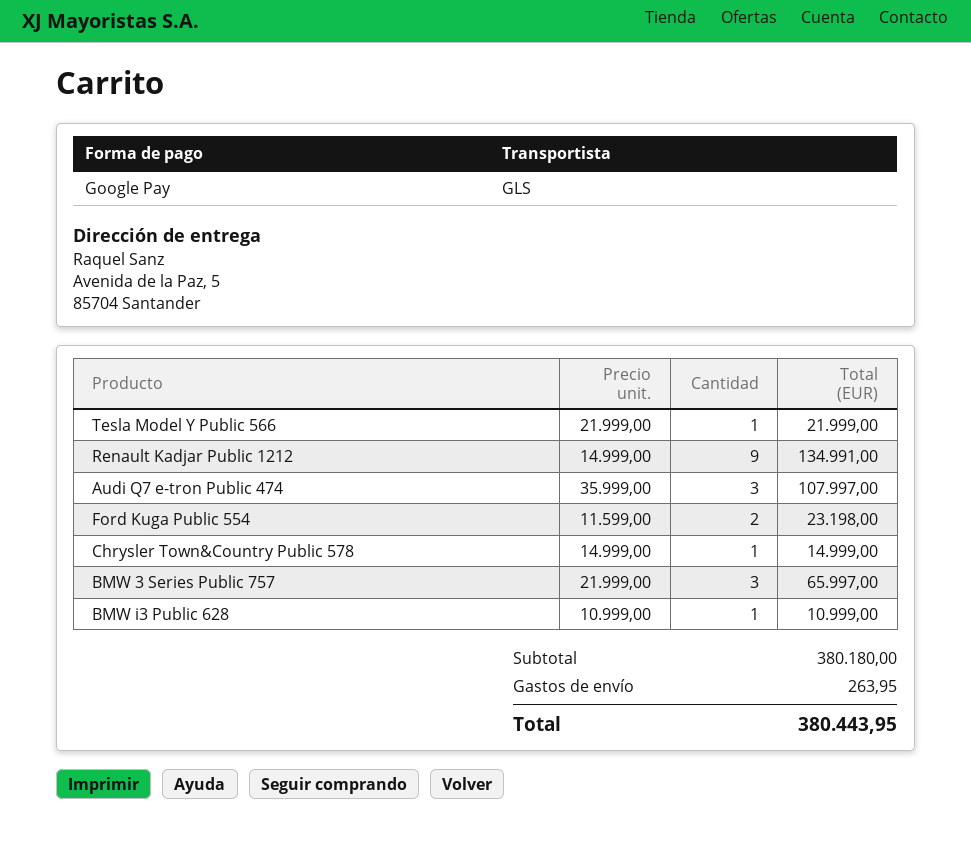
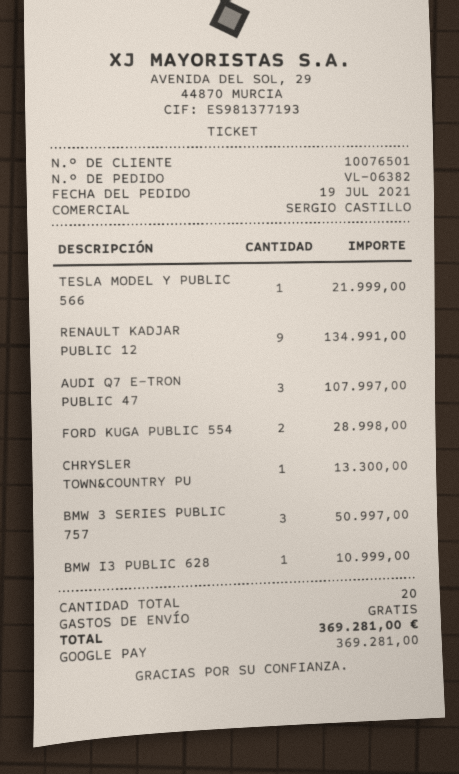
Ford Kuga Public 554: 2 for 23198.00 -> 2 for 28998.00
Chrysler Town&Country Public 578: 1 for 14999.00 -> 1 for 13300.00
BMW 3 Series Public 757: 3 for 65997.00 -> 3 for 50997.00
shipping: 263.95 -> 0.00
total: 380443.95 -> 369281.00

